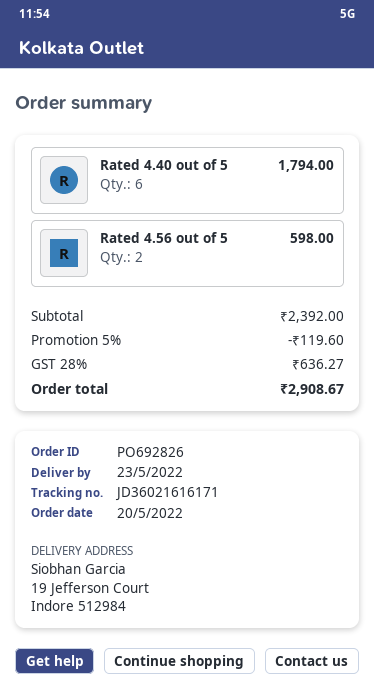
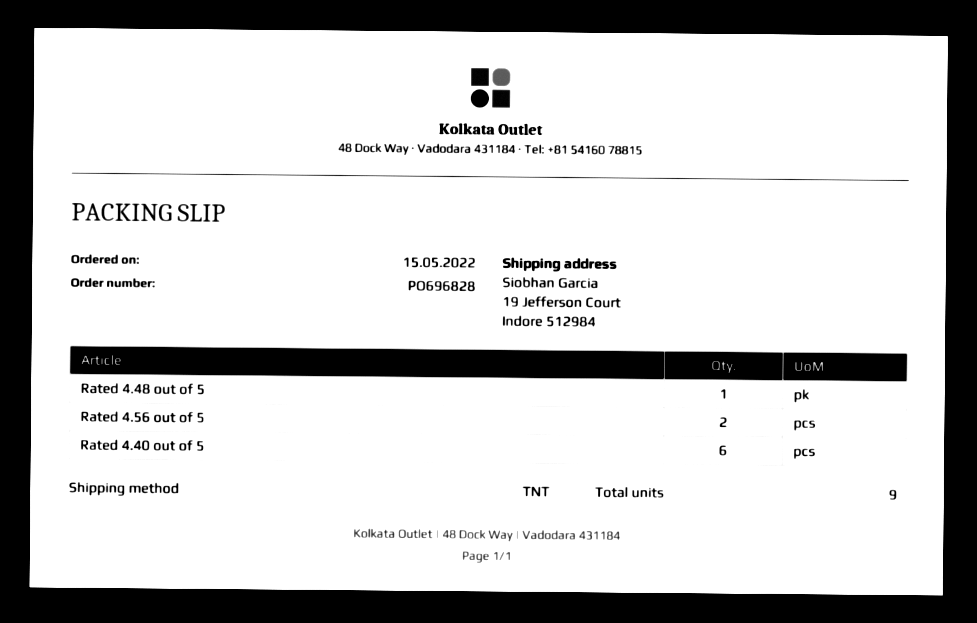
order number: PO692826 -> PO696828
order date: 2022-05-20 -> 2022-05-15
Rated 4.48 out of 5: none -> 1

